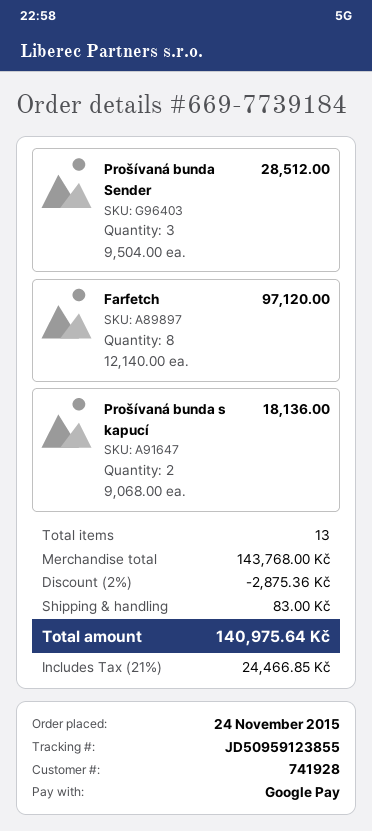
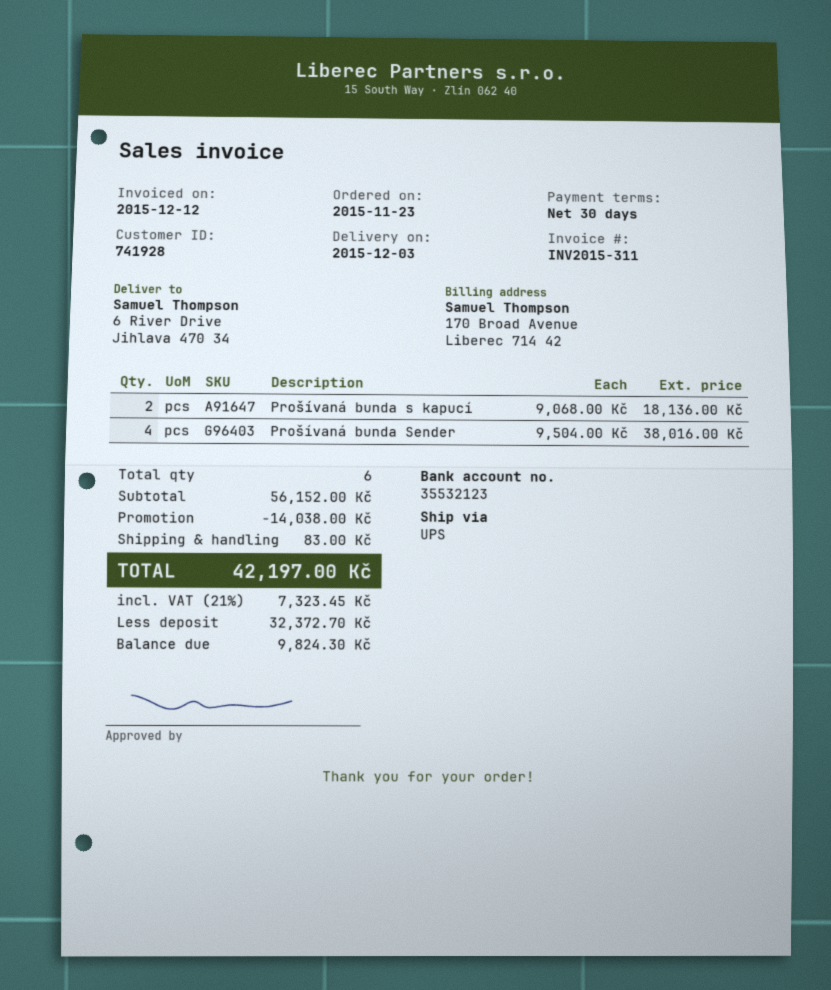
order date: 2015-11-24 -> 2015-11-23
Prošívaná bunda Sender: 3 x 9504.00 = 28512.00 -> 4 x 9504.00 = 38016.00
Farfetch: 8 x 12140.00 = 97120.00 -> none
total quantity: 13 -> 6
subtotal: 143768.00 -> 56152.00
discount: 2875.36 -> 14038.00
tax: 21% = 24466.85 -> 21% = 7323.45
total: 140975.64 -> 42197.00

